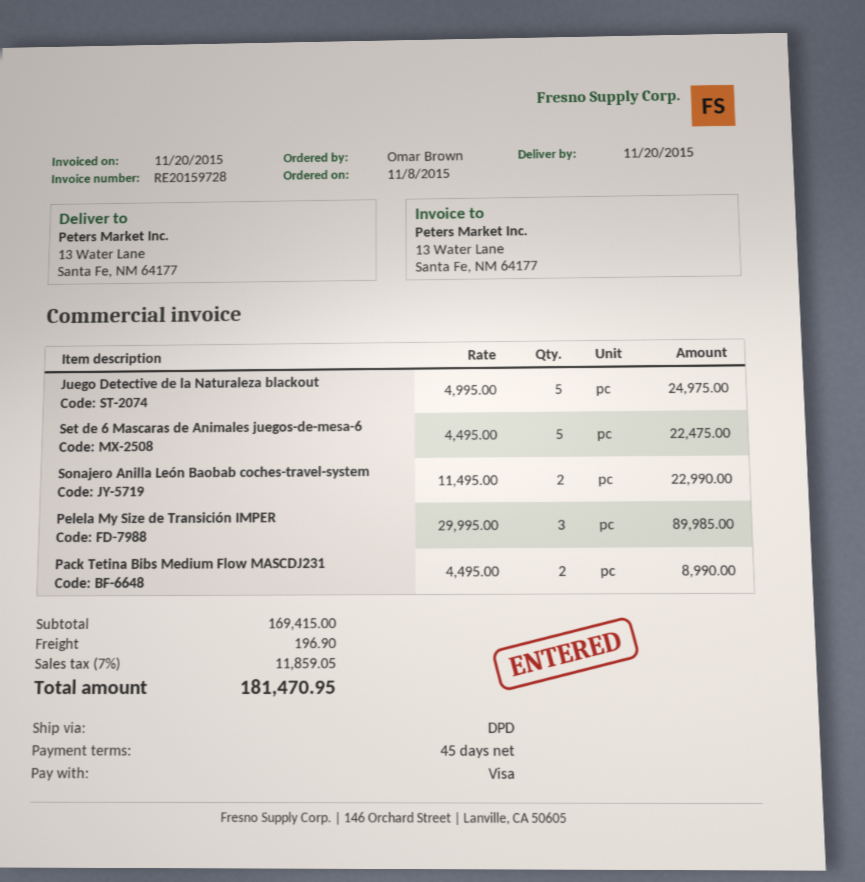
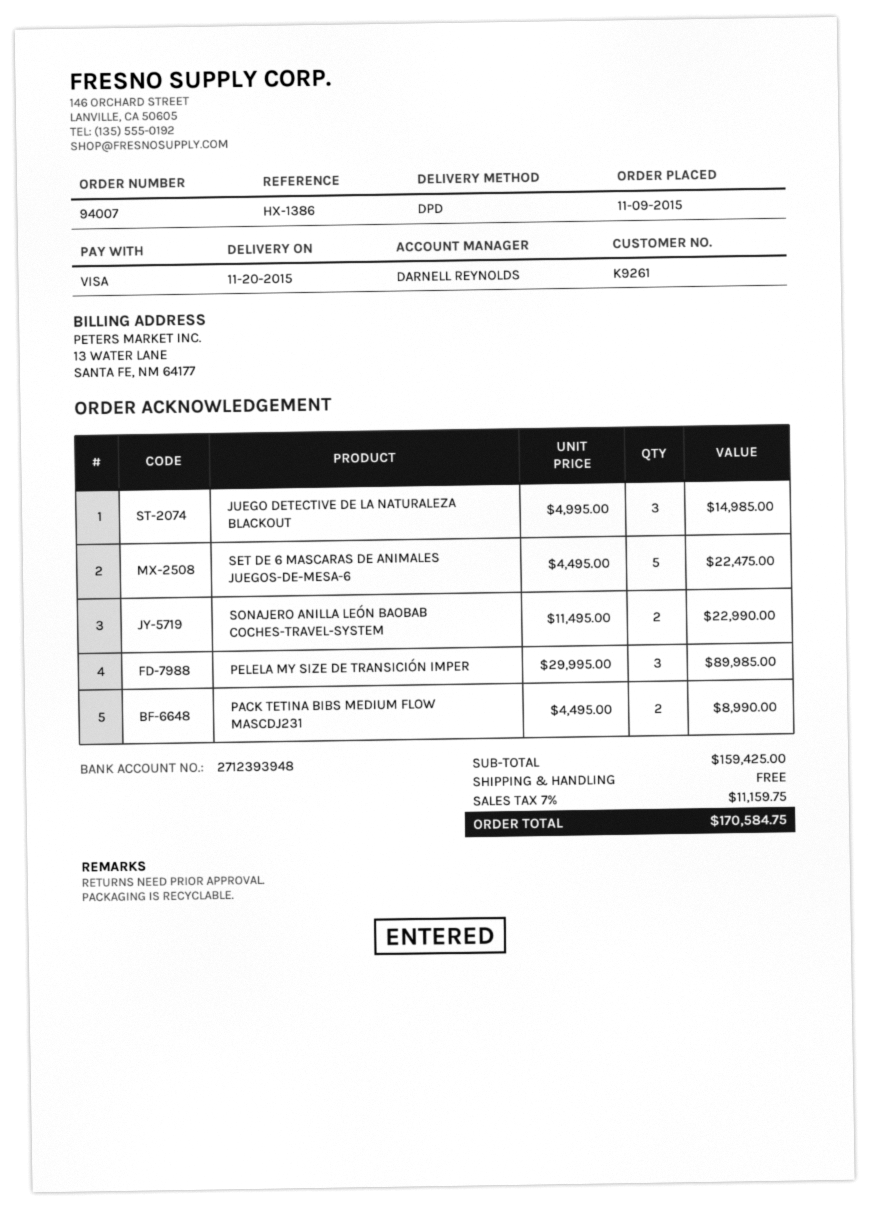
order date: 2015-11-08 -> 2015-11-09
Juego Detective de la Naturaleza blackout: 5 x 4995.00 = 24975.00 -> 3 x 4995.00 = 14985.00
subtotal: 169415.00 -> 159425.00
shipping: 196.90 -> 0.00
tax: 7% = 11859.05 -> 7% = 11159.75
total: 181470.95 -> 170584.75

